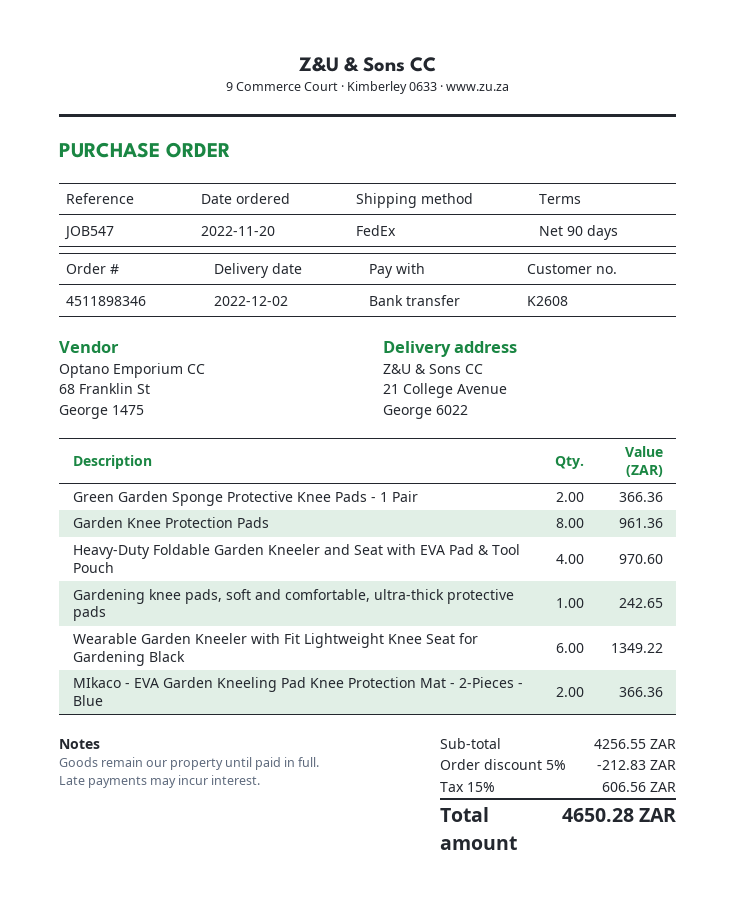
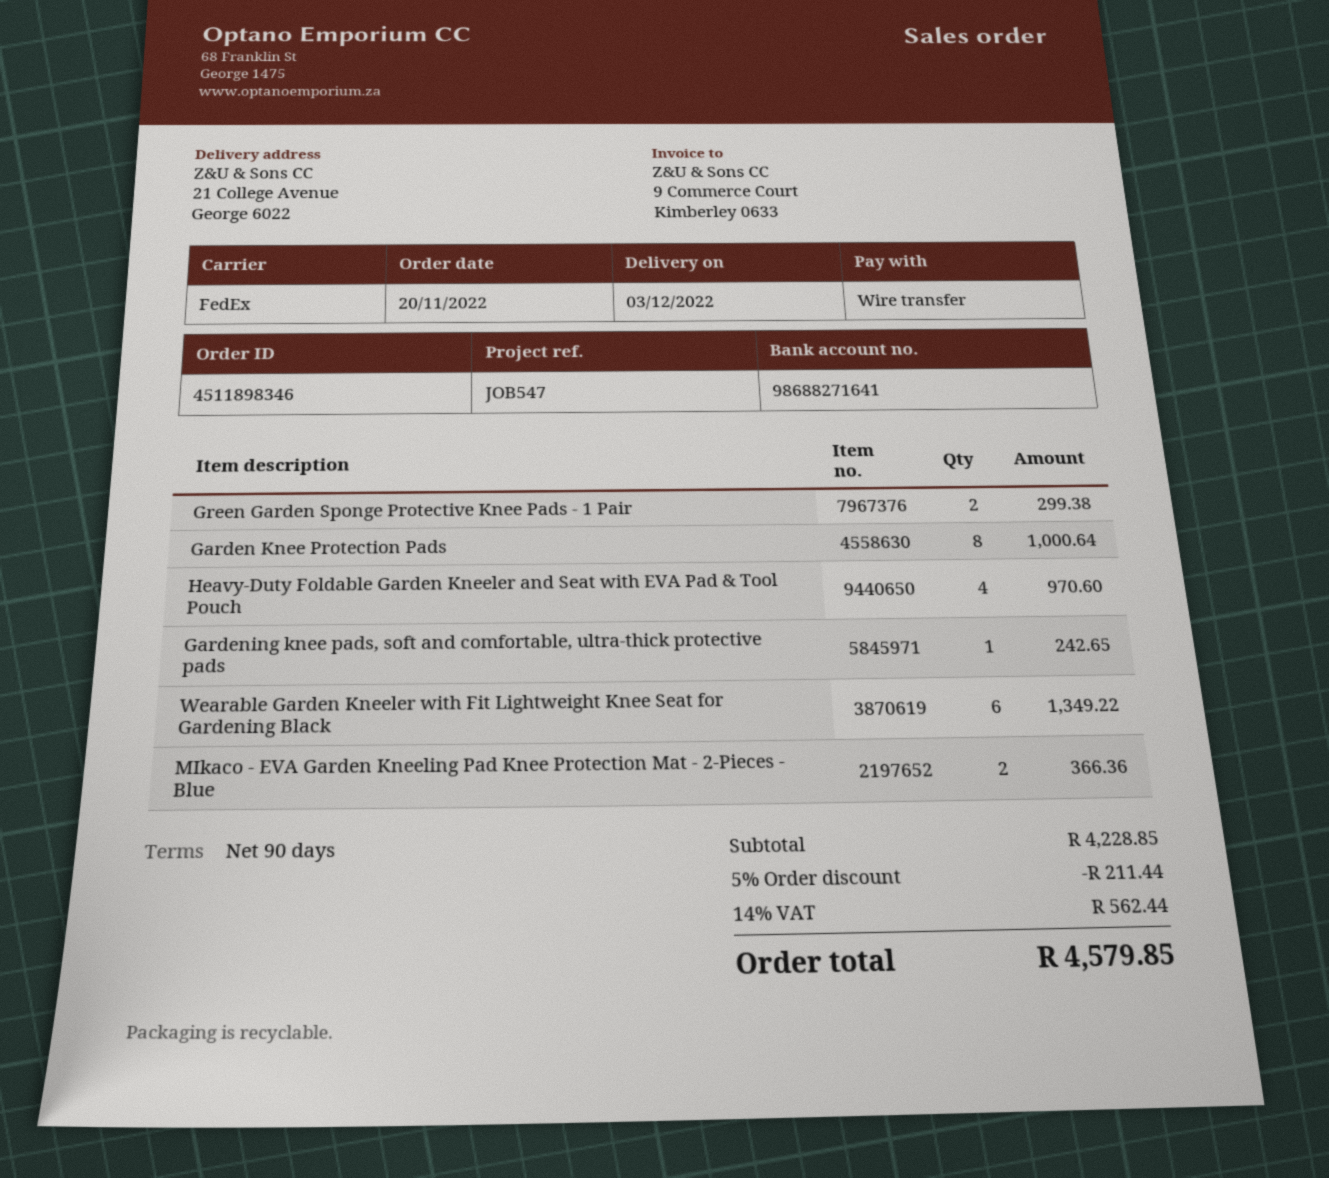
delivery date: 2022-12-02 -> 2022-12-03
Green Garden Sponge Protective Knee Pads - 1 Pair: 2 for 366.36 -> 2 for 299.38
Garden Knee Protection Pads: 8 for 961.36 -> 8 for 1000.64
subtotal: 4256.55 -> 4228.85
discount: 5% = 212.83 -> 5% = 211.44
tax: 15% = 606.56 -> 14% = 562.44
total: 4650.28 -> 4579.85

